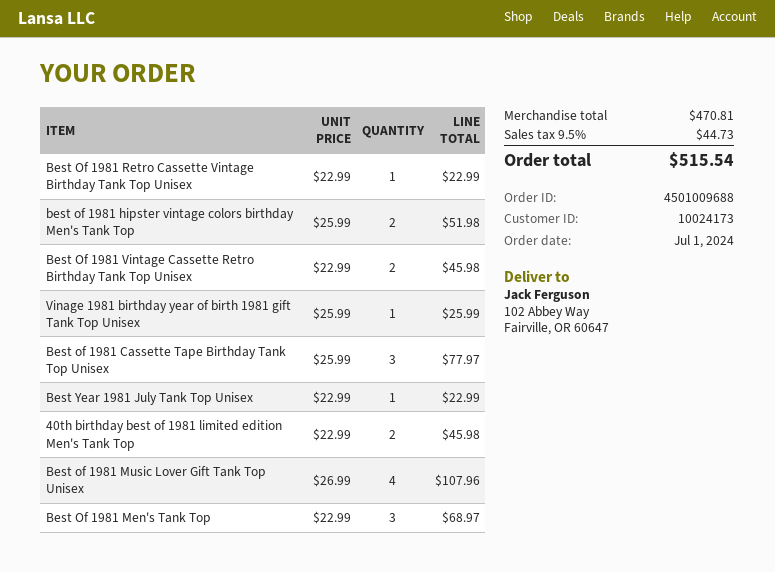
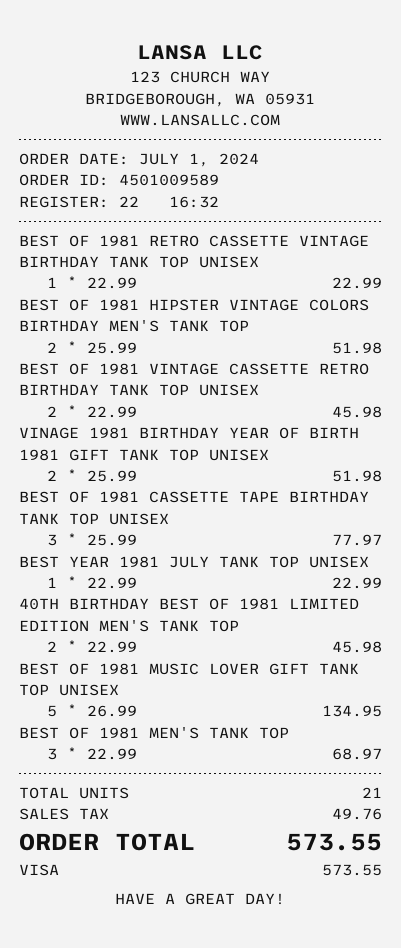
order number: 4501009688 -> 4501009589
Vinage 1981 birthday year of birth 1981 gift Tank Top Unisex: 1 x 25.99 = 25.99 -> 2 x 25.99 = 51.98
Best of 1981 Music Lover Gift Tank Top Unisex: 4 x 26.99 = 107.96 -> 5 x 26.99 = 134.95
tax: 44.73 -> 49.76
total: 515.54 -> 573.55

